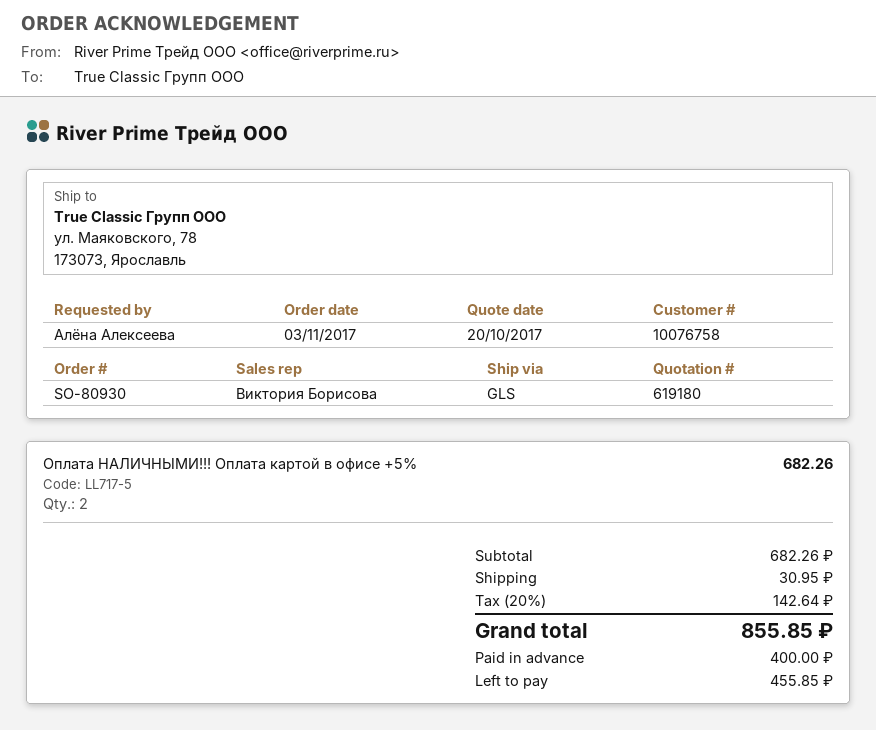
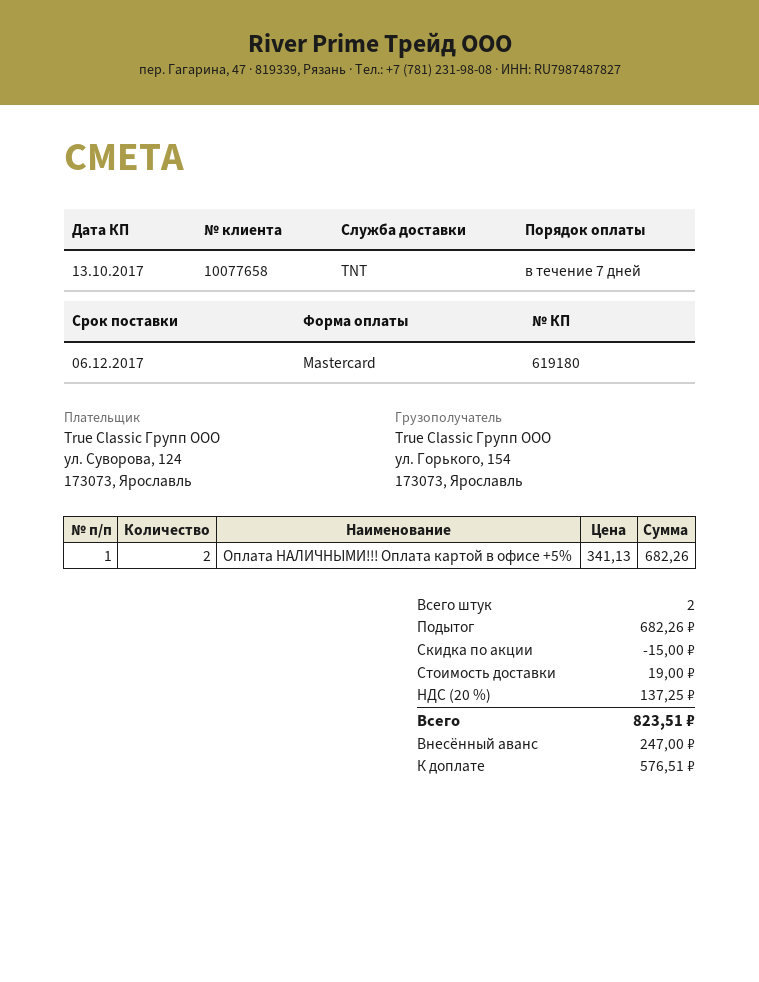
quote date: 2017-10-20 -> 2017-10-13
customer number: 10076758 -> 10077658
shipping method: GLS -> TNT
ship to: ул. Маяковского, 78, 173073, Ярославль -> ул. Горького, 154, 173073, Ярославль
discount: none -> 15.00
shipping: 30.95 -> 19.00
tax: 20% = 142.64 -> 20% = 137.25
total: 855.85 -> 823.51
deposit: 400.00 -> 247.00
balance: 455.85 -> 576.51

